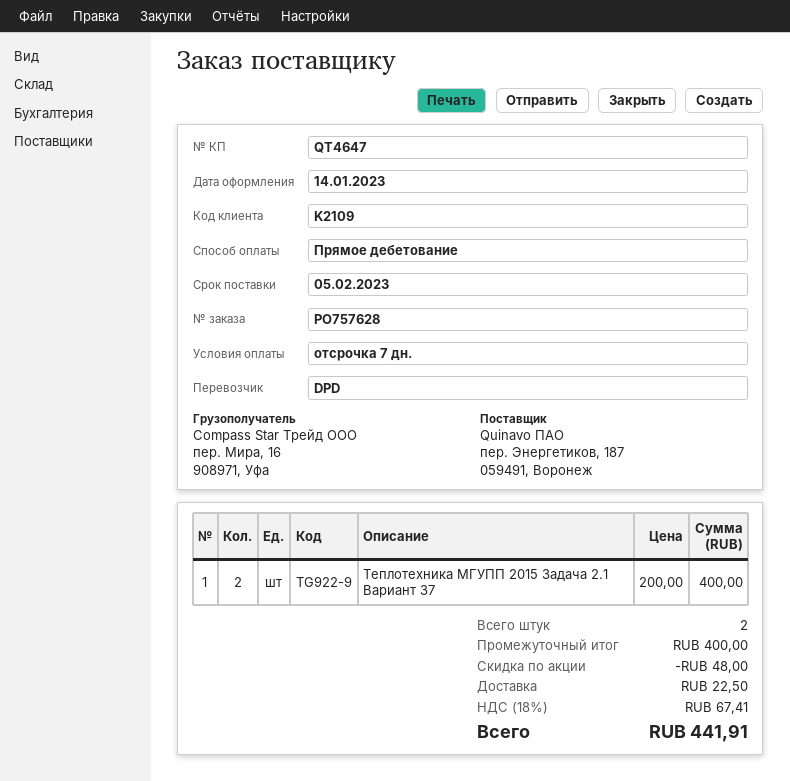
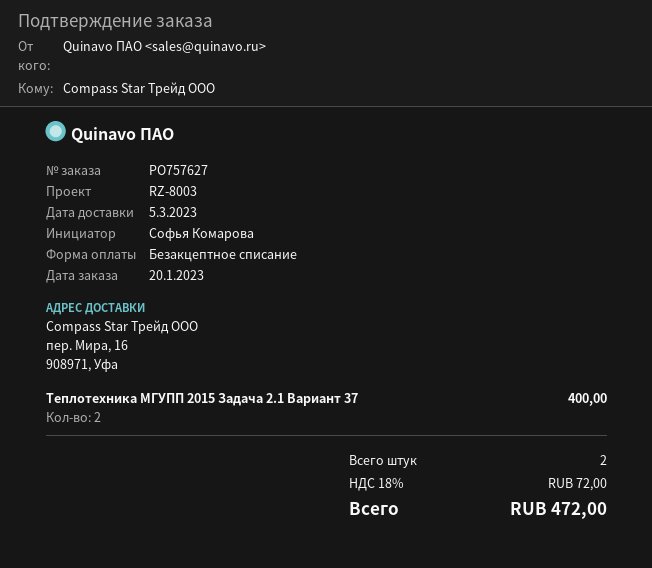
order number: PO757628 -> PO757627
order date: 2023-01-14 -> 2023-01-20
delivery date: 2023-02-05 -> 2023-03-05
discount: 48.00 -> none
shipping: 22.50 -> none
tax: 18% = 67.41 -> 18% = 72.00
total: 441.91 -> 472.00

